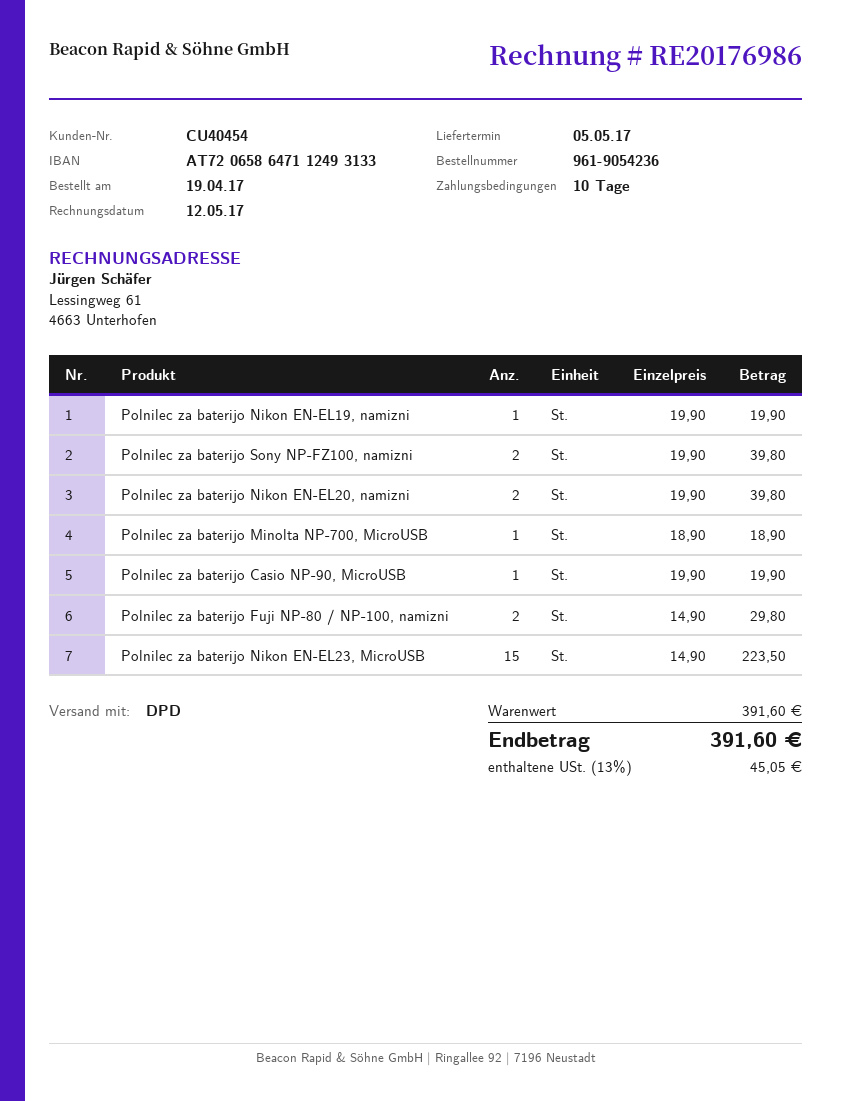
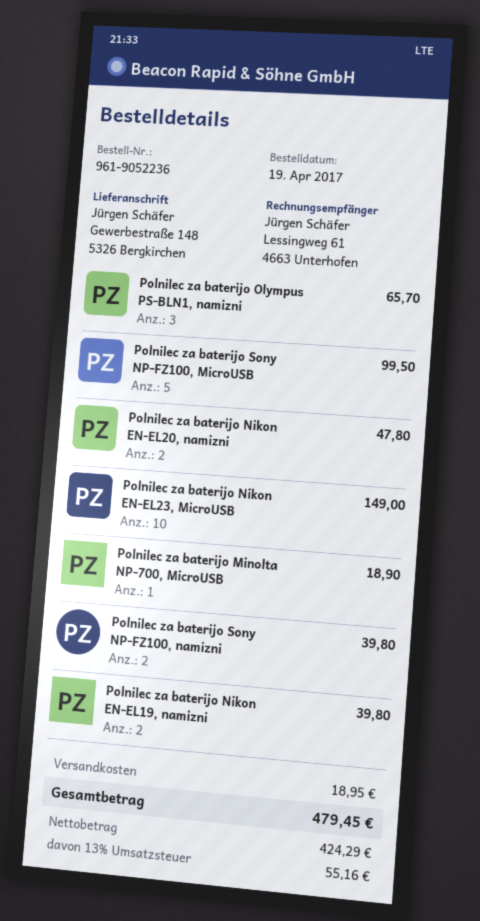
order number: 961-9054236 -> 961-9052236
Polnilec za baterijo Nikon EN-EL19, namizni: 1 for 19.90 -> 2 for 39.80
Polnilec za baterijo Nikon EN-EL20, namizni: 2 for 39.80 -> 2 for 47.80
Polnilec za baterijo Casio NP-90, MicroUSB: 1 for 19.90 -> none
Polnilec za baterijo Fuji NP-80 / NP-100, namizni: 2 for 29.80 -> none
Polnilec za baterijo Nikon EN-EL23, MicroUSB: 15 for 223.50 -> 10 for 149.00
Polnilec za baterijo Olympus PS-BLN1, namizni: none -> 3 for 65.70
Polnilec za baterijo Sony NP-FZ100, MicroUSB: none -> 5 for 99.50
shipping: none -> 18.95
tax: 13% = 45.05 -> 13% = 55.16
total: 391.60 -> 479.45

